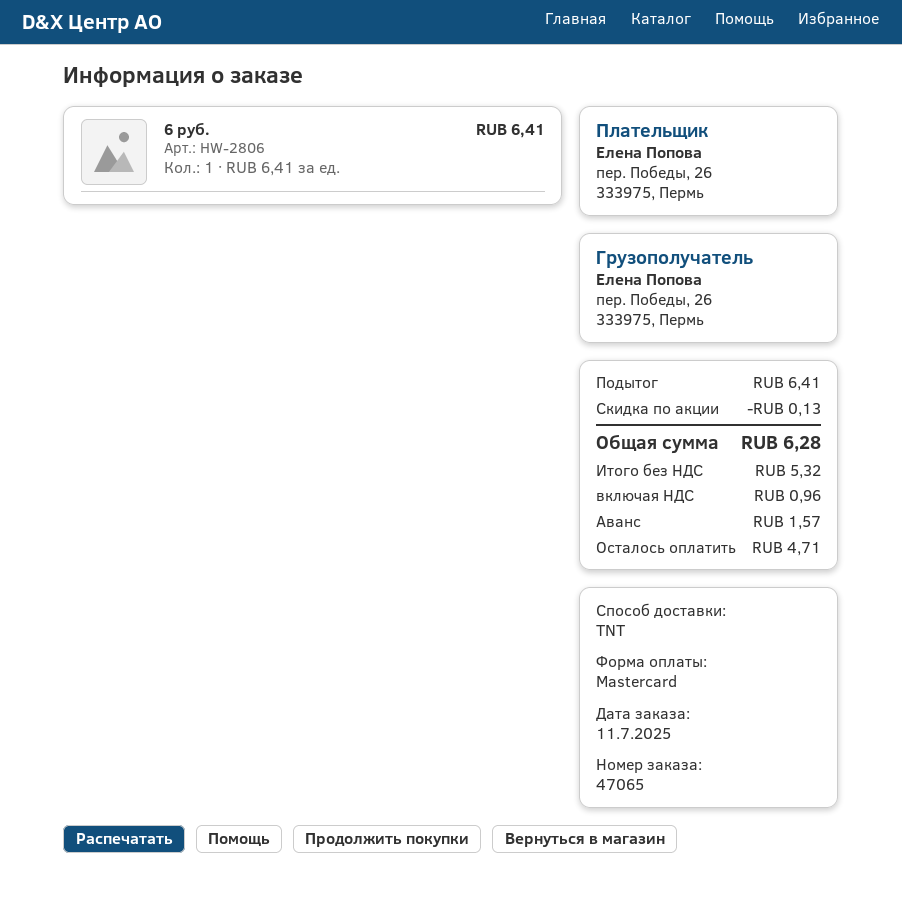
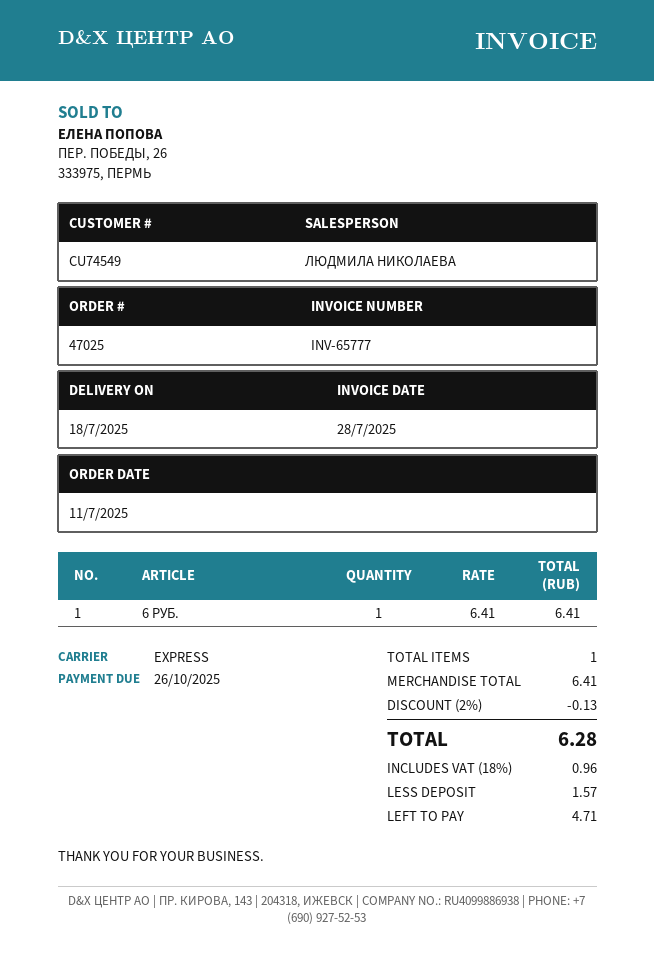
order number: 47065 -> 47025
shipping method: TNT -> express

